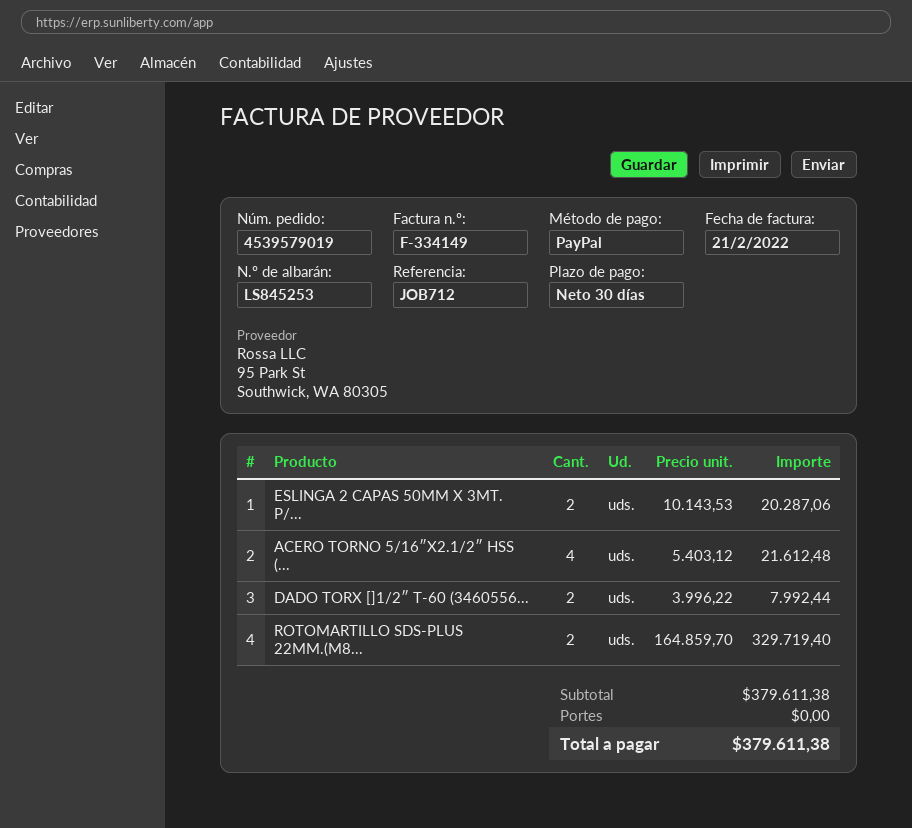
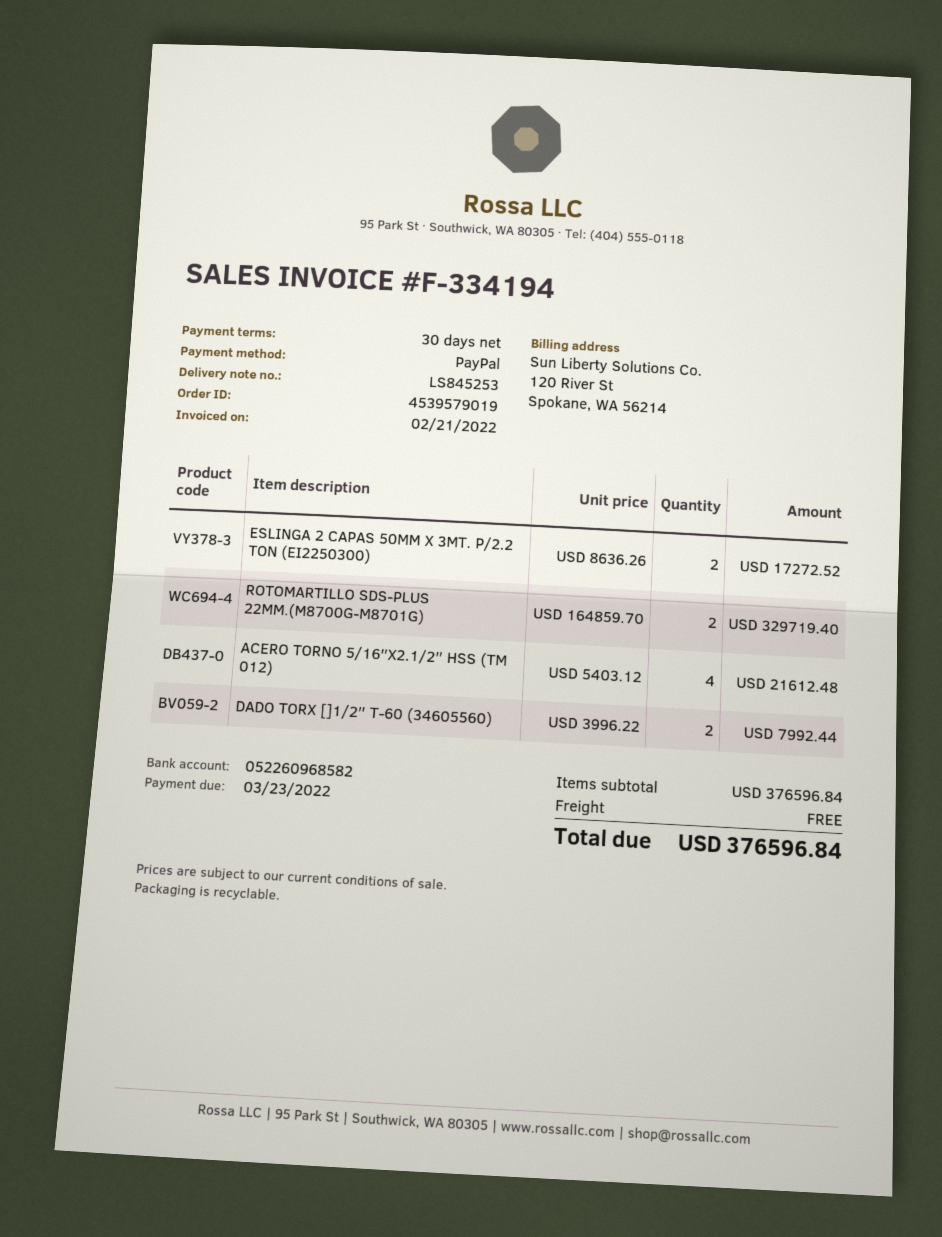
invoice number: F-334149 -> F-334194
ESLINGA 2 CAPAS 50MM X 3MT. P/...: 2 x 10143.53 = 20287.06 -> 2 x 8636.26 = 17272.52
subtotal: 379611.38 -> 376596.84
total: 379611.38 -> 376596.84

